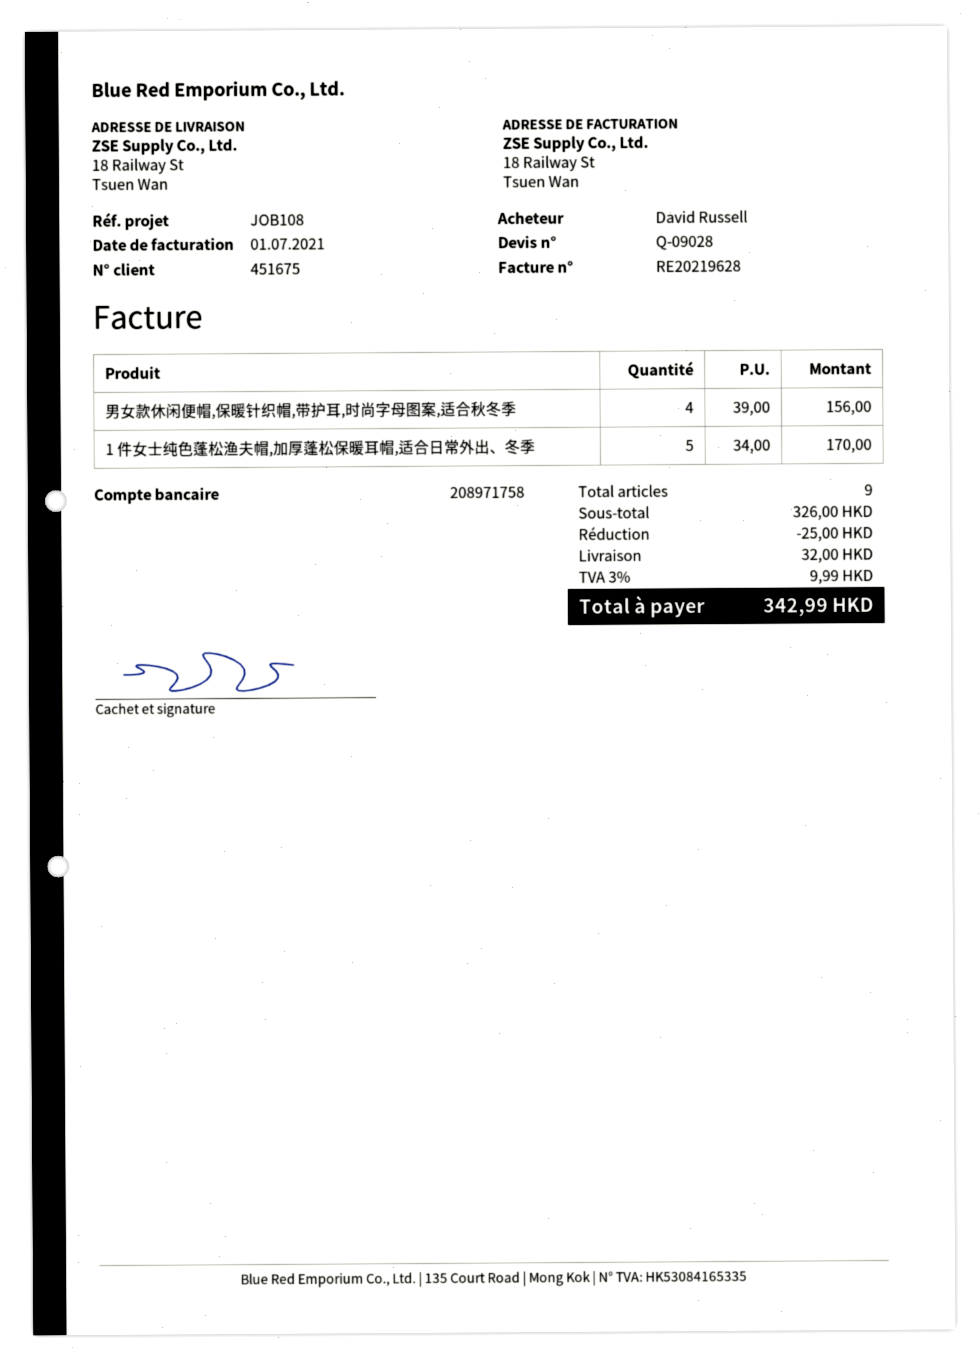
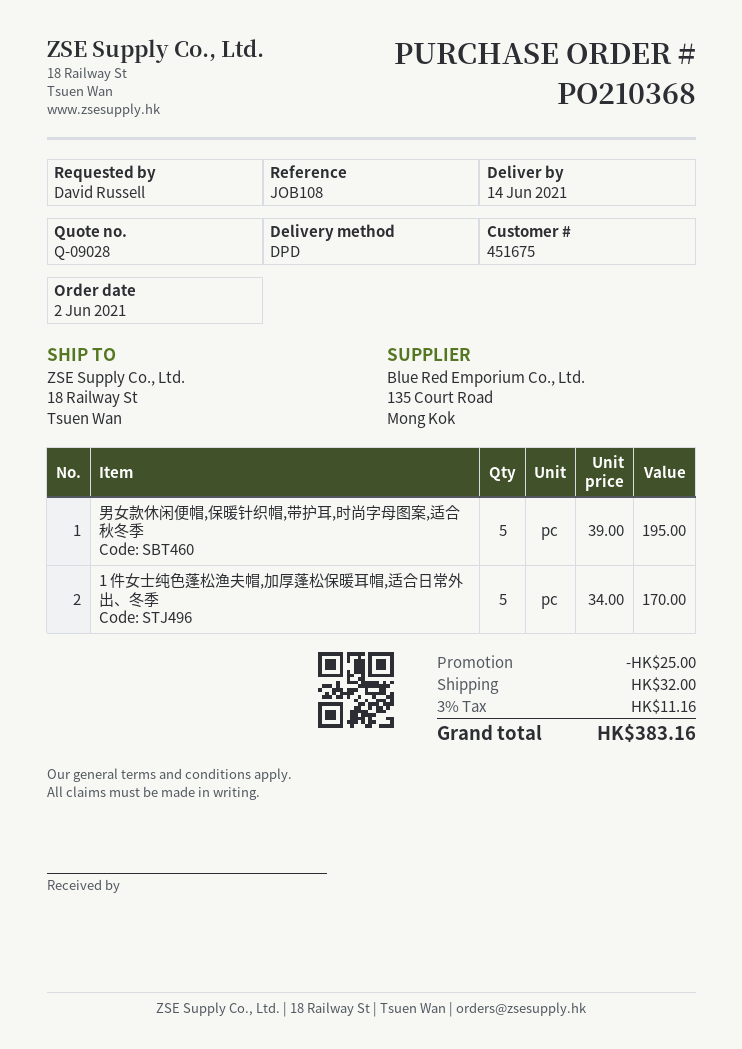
男女款休闲便帽,保暖针织帽,带护耳,时尚字母图案,适合秋冬季: 4 x 39.00 = 156.00 -> 5 x 39.00 = 195.00
tax: 3% = 9.99 -> 3% = 11.16
total: 342.99 -> 383.16

